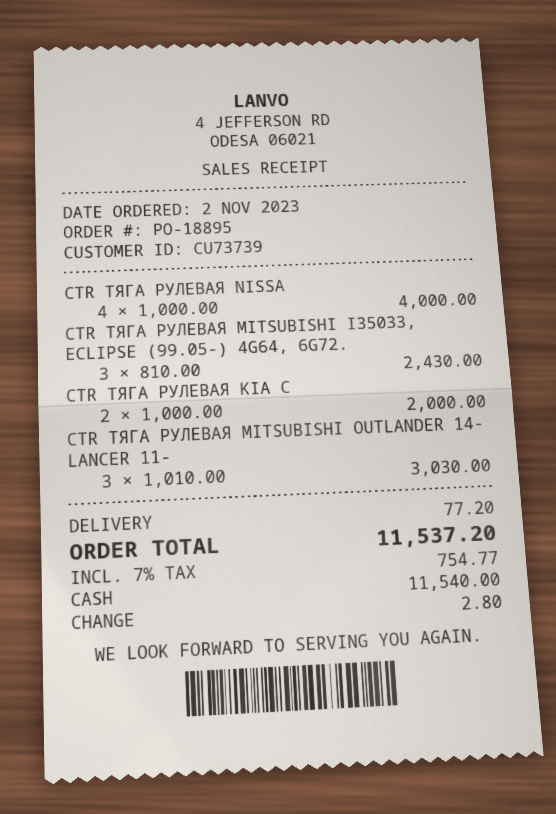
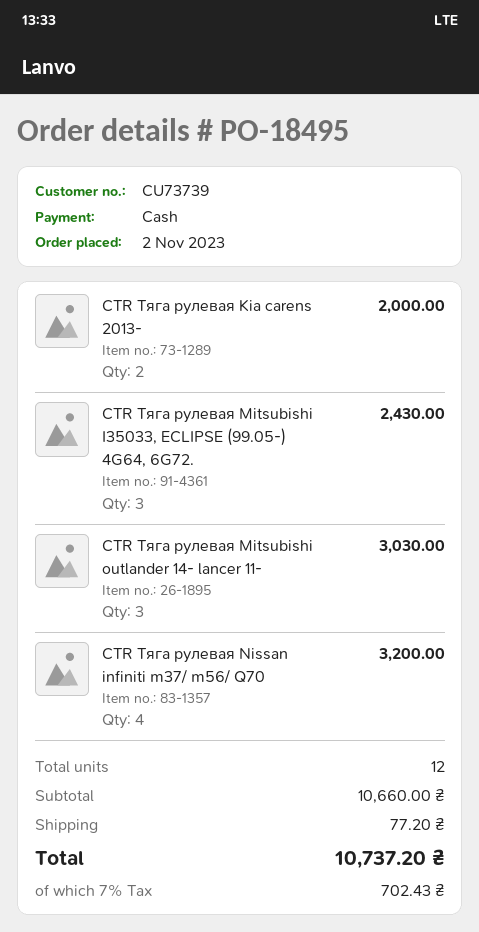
order number: PO-18895 -> PO-18495
CTR ТЯГА РУЛЕВАЯ NISSA: 4 for 4000.00 -> 4 for 3200.00
tax: 7% = 754.77 -> 7% = 702.43
total: 11537.20 -> 10737.20

